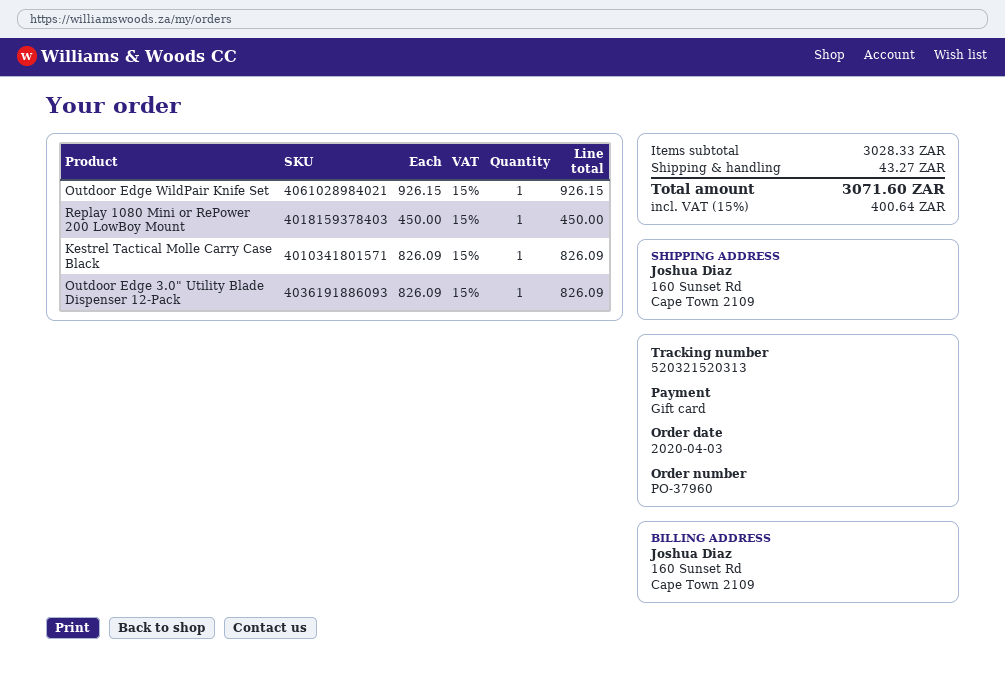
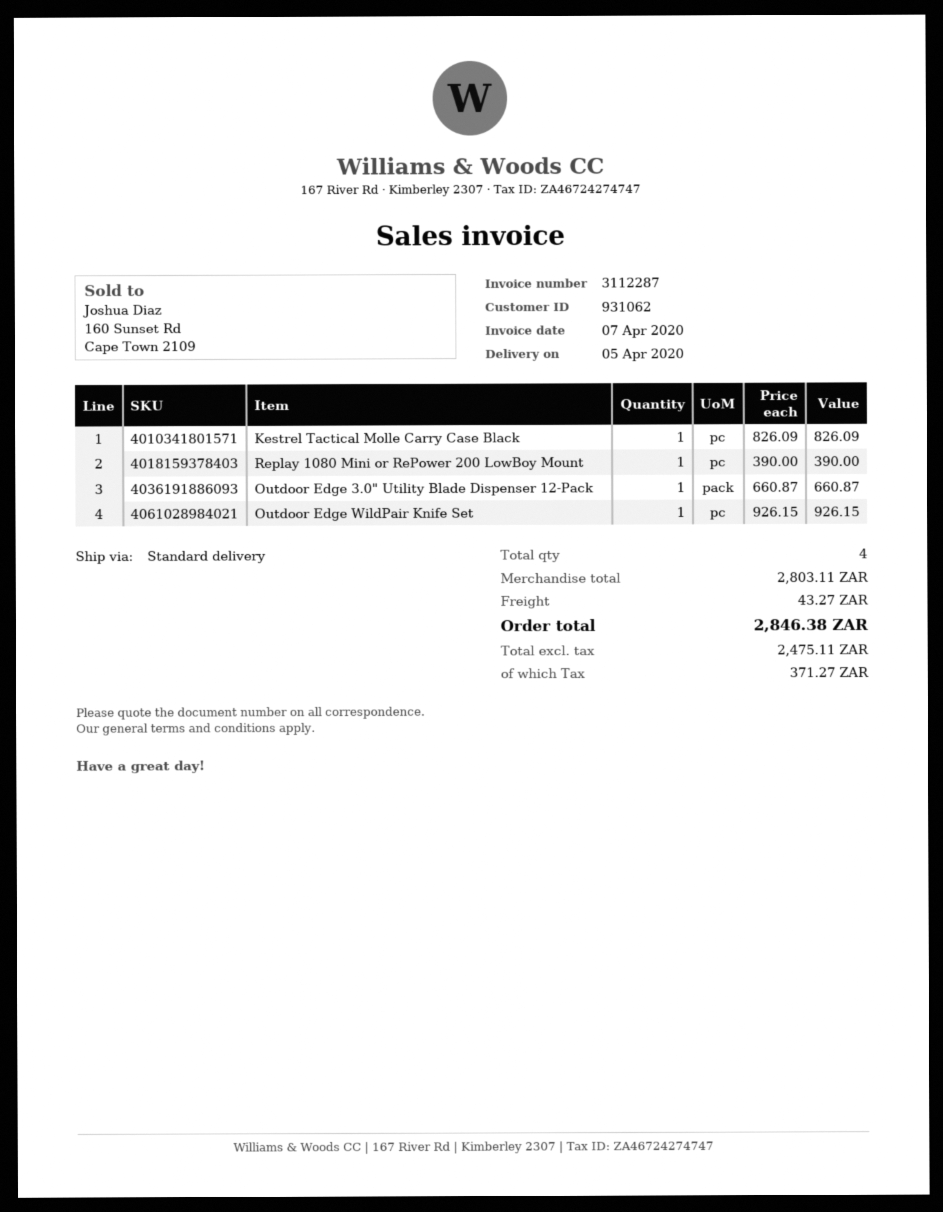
Replay 1080 Mini or RePower 200 LowBoy Mount: 1 x 450.00 = 450.00 -> 1 x 390.00 = 390.00
Outdoor Edge 3.0" Utility Blade Dispenser 12-Pack: 1 x 826.09 = 826.09 -> 1 x 660.87 = 660.87
subtotal: 3028.33 -> 2803.11
tax: 400.64 -> 371.27
total: 3071.60 -> 2846.38

